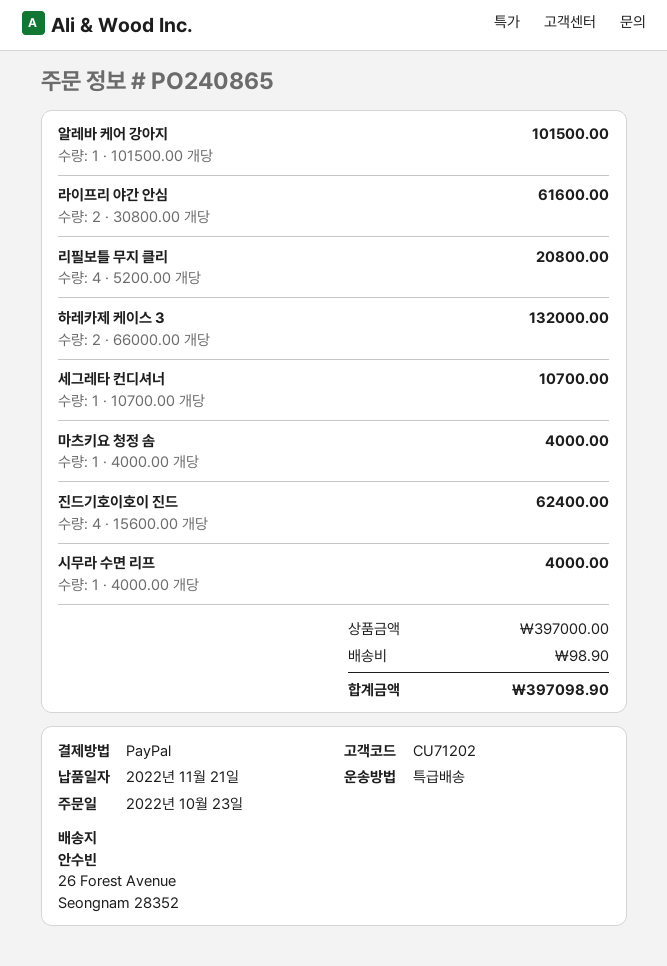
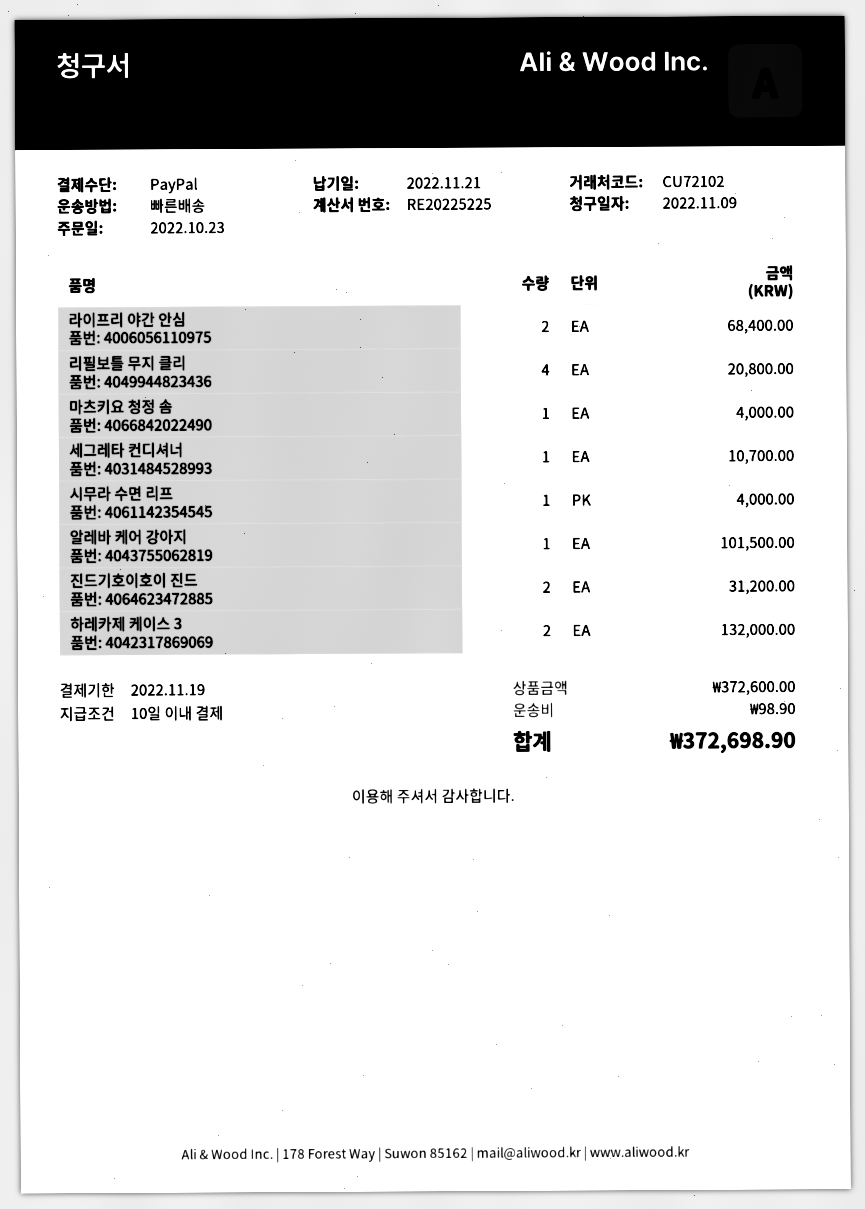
customer number: CU71202 -> CU72102
라이프리 야간 안심: 2 for 61600.00 -> 2 for 68400.00
진드기호이호이 진드: 4 for 62400.00 -> 2 for 31200.00
subtotal: 397000.00 -> 372600.00
total: 397098.90 -> 372698.90

